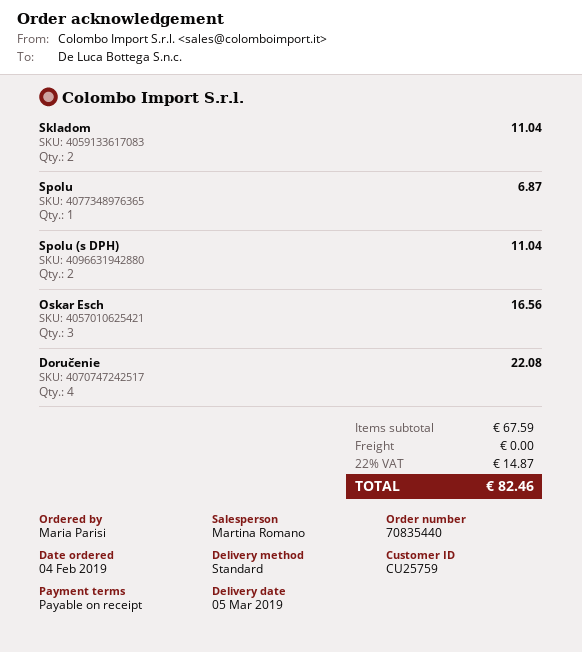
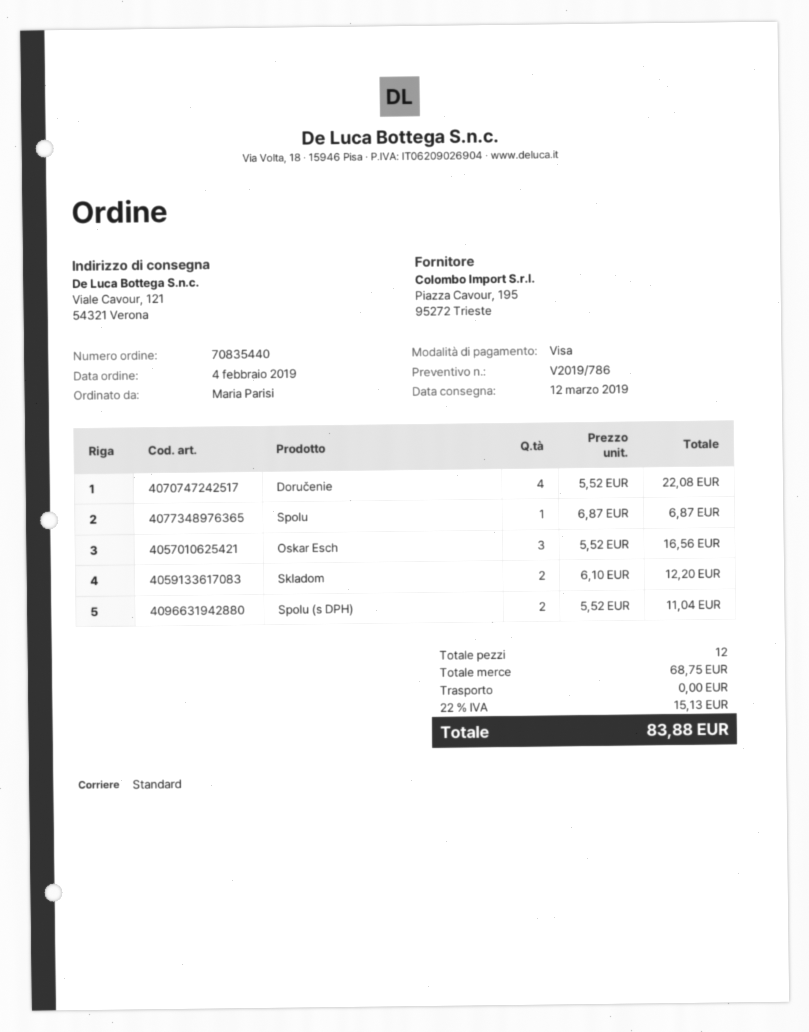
delivery date: 2019-03-05 -> 2019-03-12
Skladom: 2 for 11.04 -> 2 for 12.20
subtotal: 67.59 -> 68.75
tax: 22% = 14.87 -> 22% = 15.13
total: 82.46 -> 83.88

